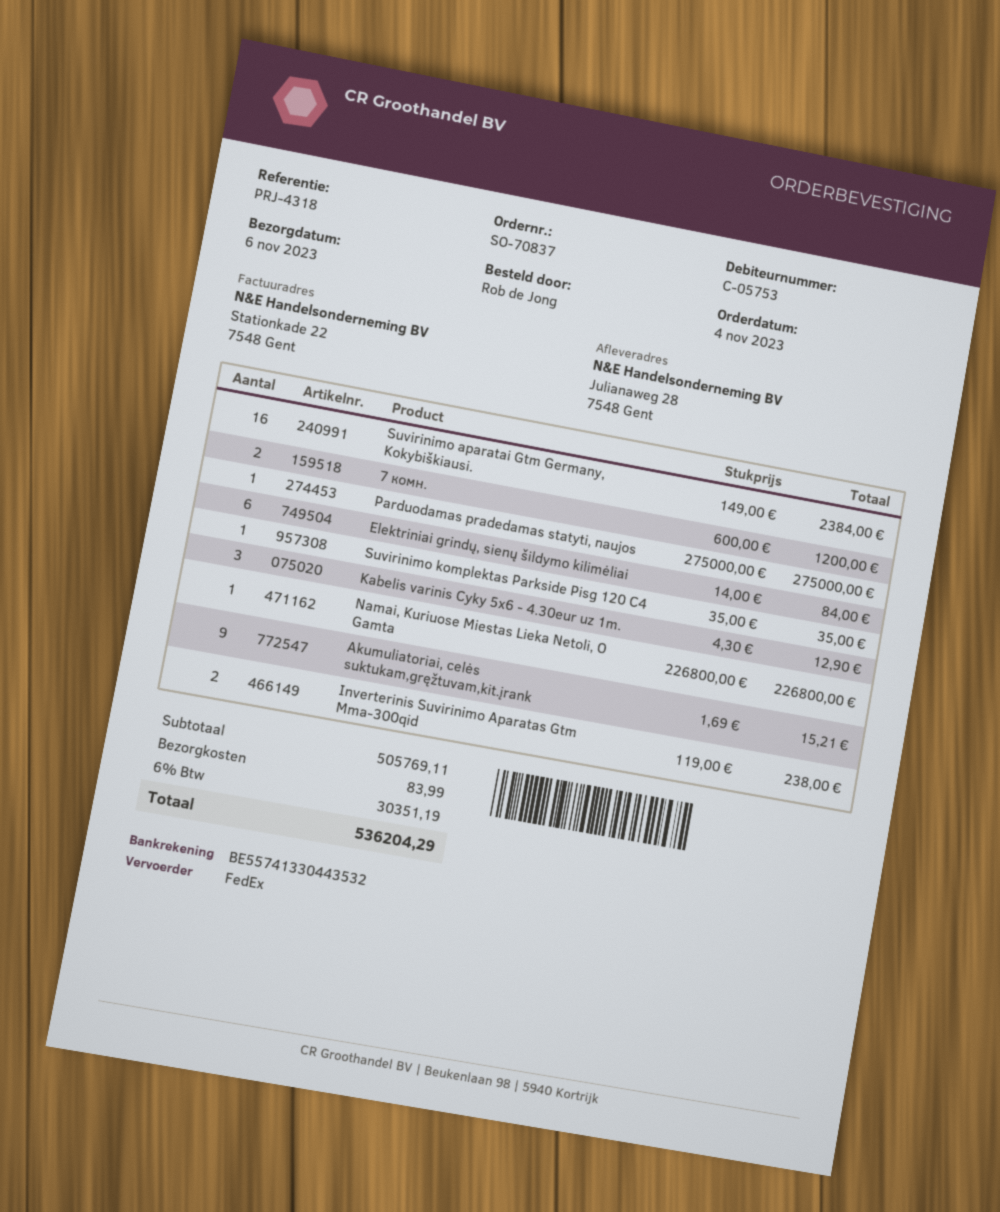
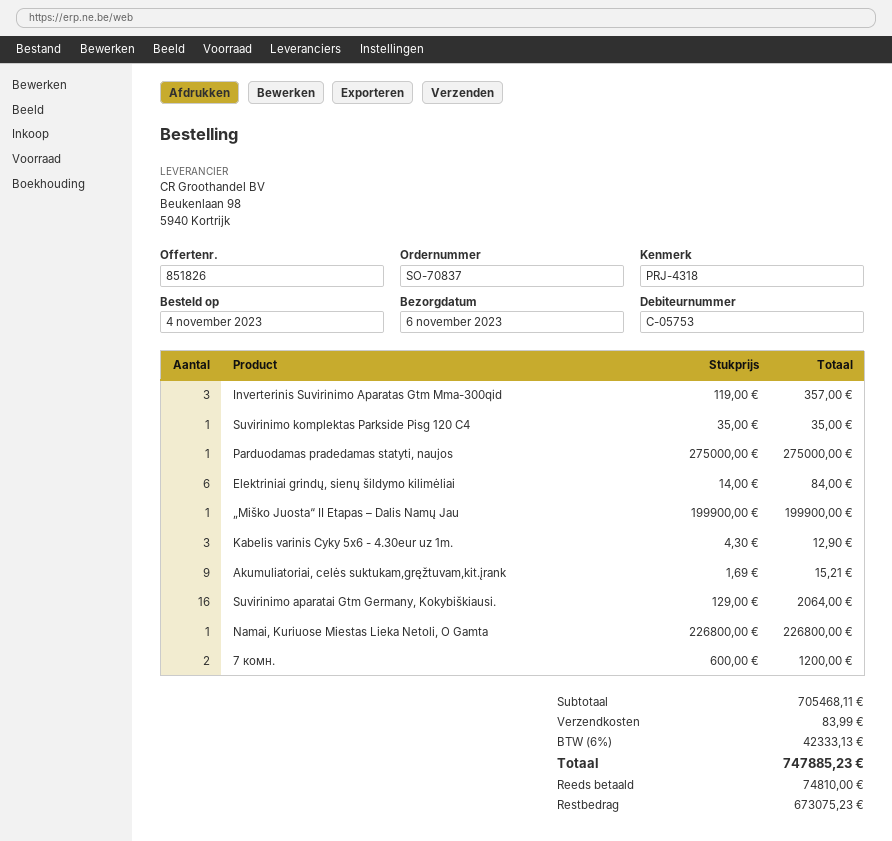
Suvirinimo aparatai Gtm Germany, Kokybiškiausi.: 16 x 149.00 = 2384.00 -> 16 x 129.00 = 2064.00
Inverterinis Suvirinimo Aparatas Gtm Mma-300qid: 2 x 119.00 = 238.00 -> 3 x 119.00 = 357.00
„Miško Juosta“ II Etapas – Dalis Namų Jau: none -> 1 x 199900.00 = 199900.00
subtotal: 505769.11 -> 705468.11
tax: 6% = 30351.19 -> 6% = 42333.13
total: 536204.29 -> 747885.23

